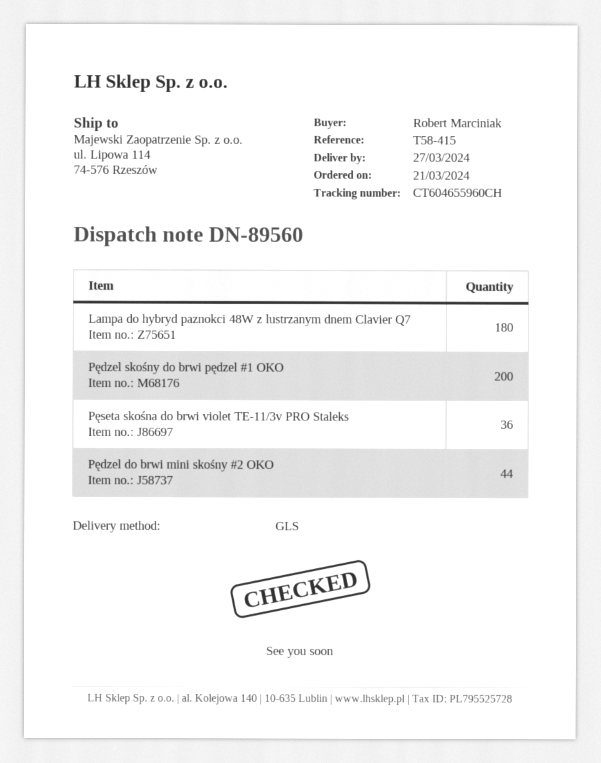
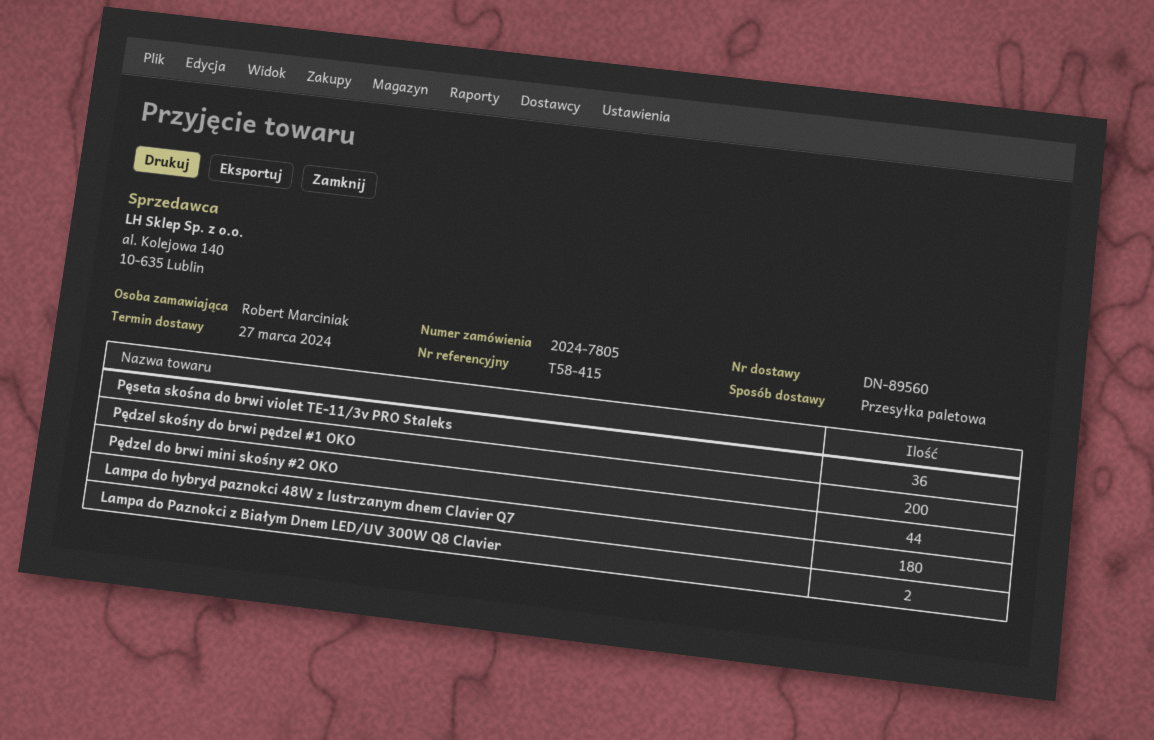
shipping method: GLS -> pallet freight
Lampa do Paznokci z Białym Dnem LED/UV 300W Q8 Clavier: none -> 2

